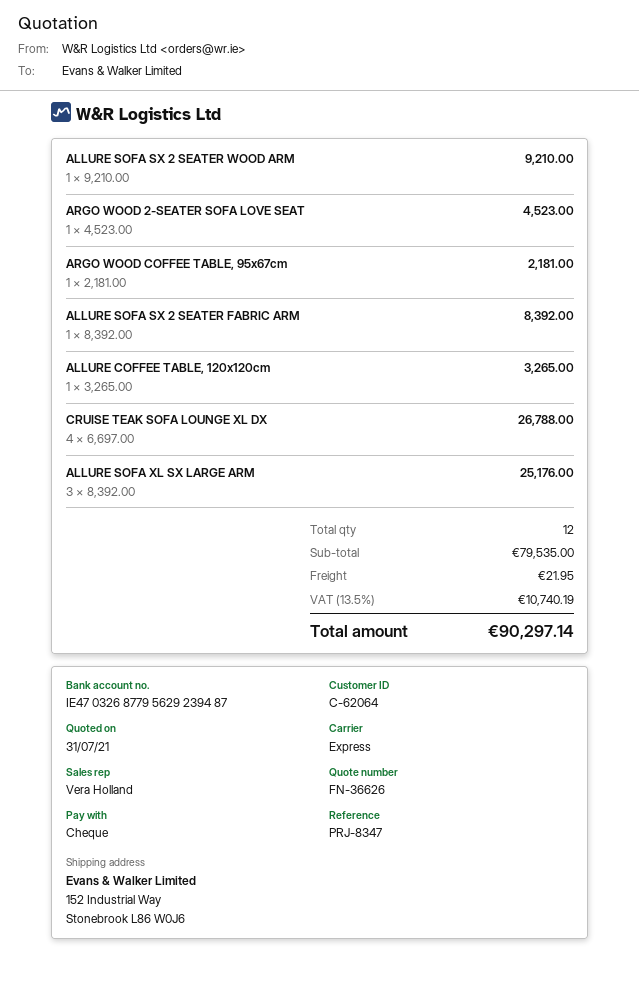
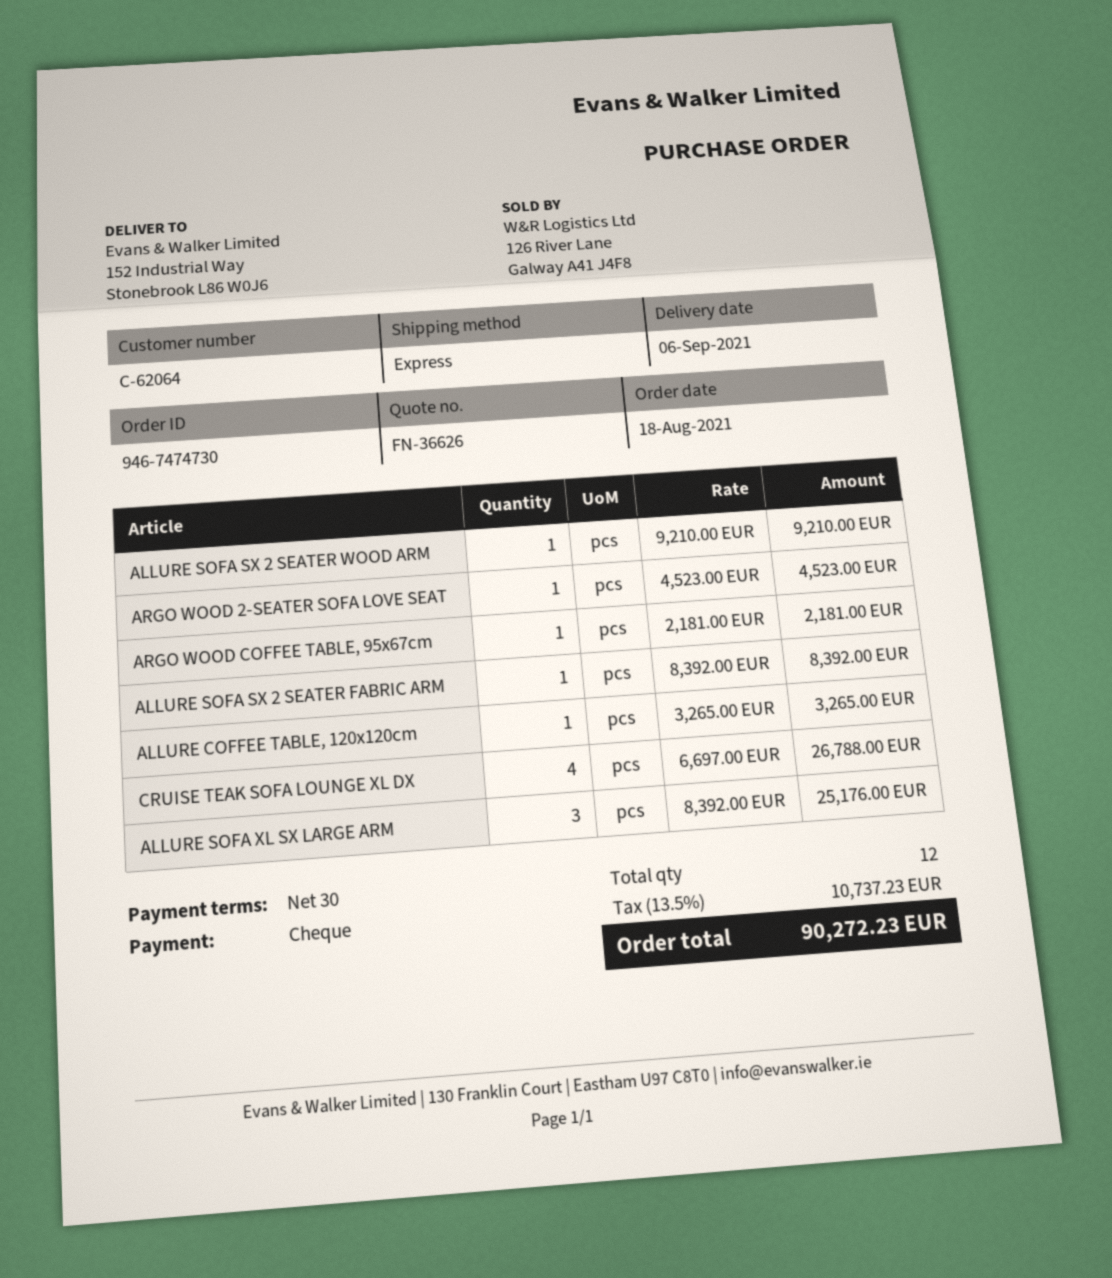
shipping: 21.95 -> none
tax: 13.5% = 10740.19 -> 13.5% = 10737.23
total: 90297.14 -> 90272.23

